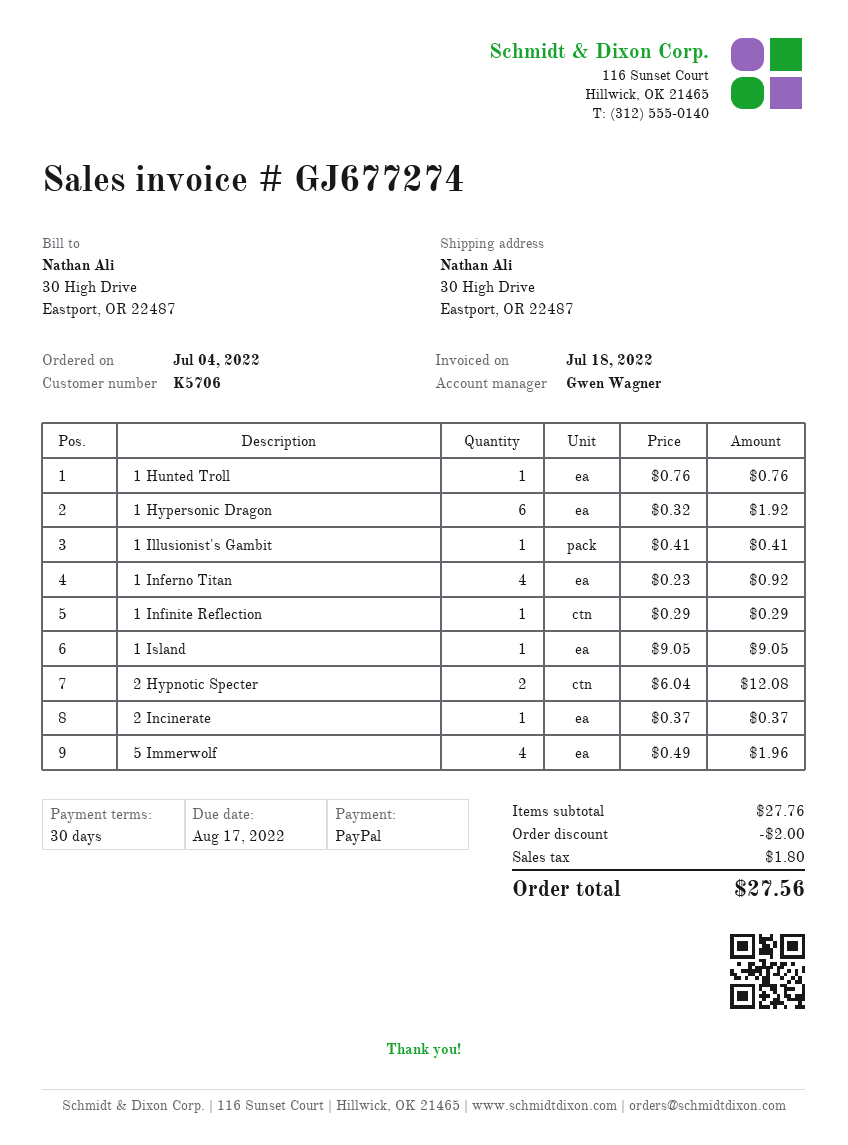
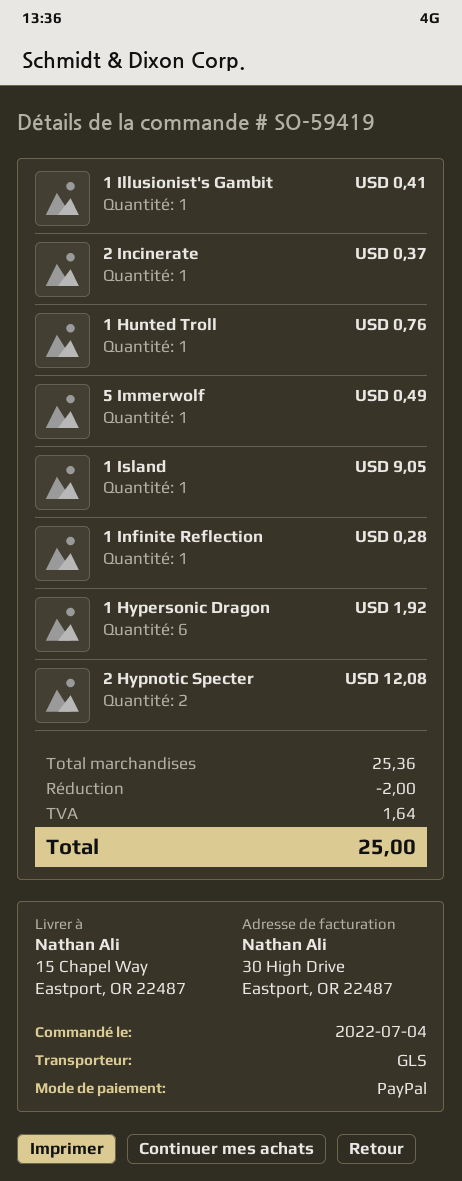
ship to: 30 High Drive, Eastport, OR 22487 -> 15 Chapel Way, Eastport, OR 22487
1 Inferno Titan: 4 for 0.92 -> none
1 Infinite Reflection: 1 for 0.29 -> 1 for 0.28
5 Immerwolf: 4 for 1.96 -> 1 for 0.49
subtotal: 27.76 -> 25.36
tax: 1.80 -> 1.64
total: 27.56 -> 25.00

